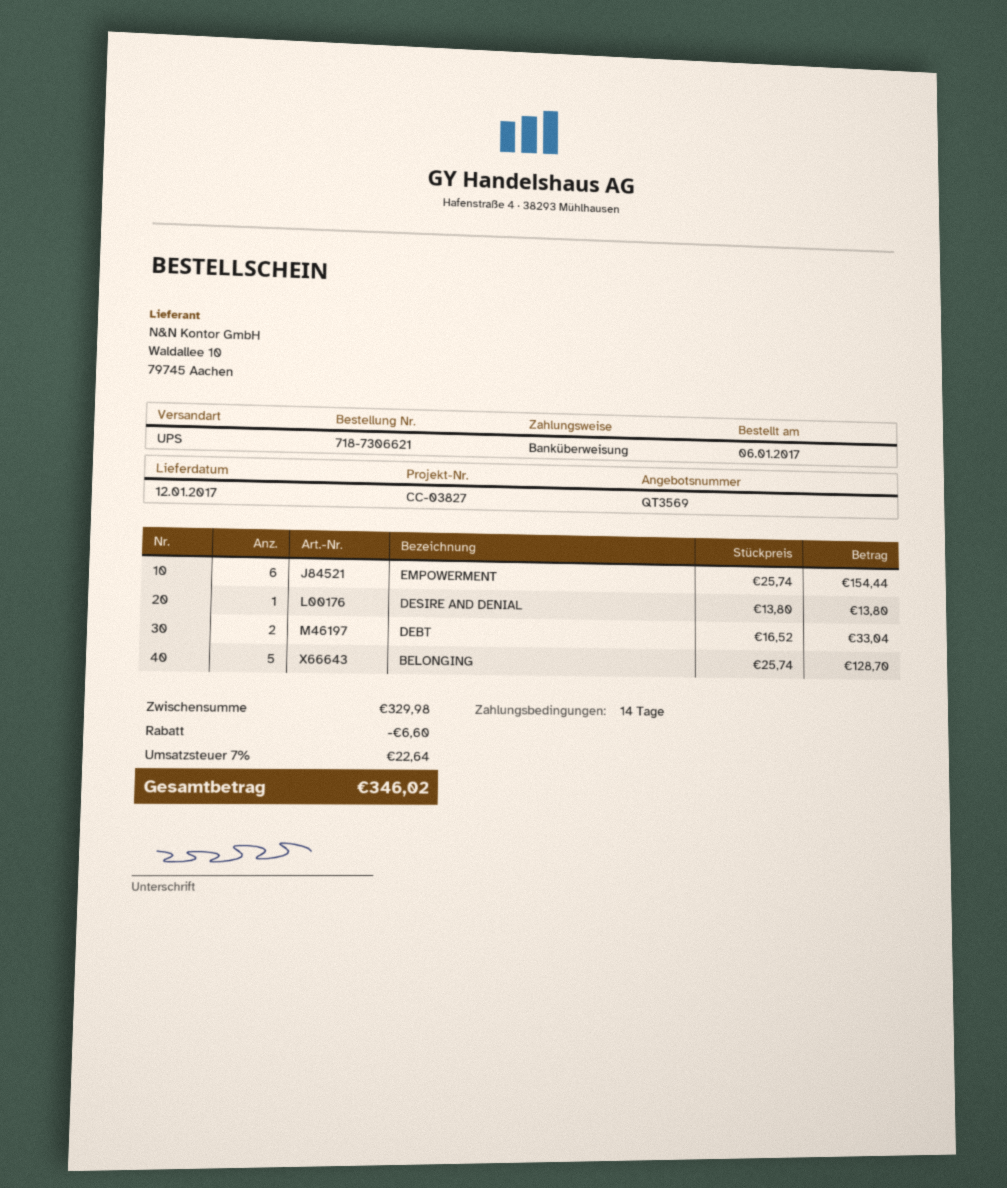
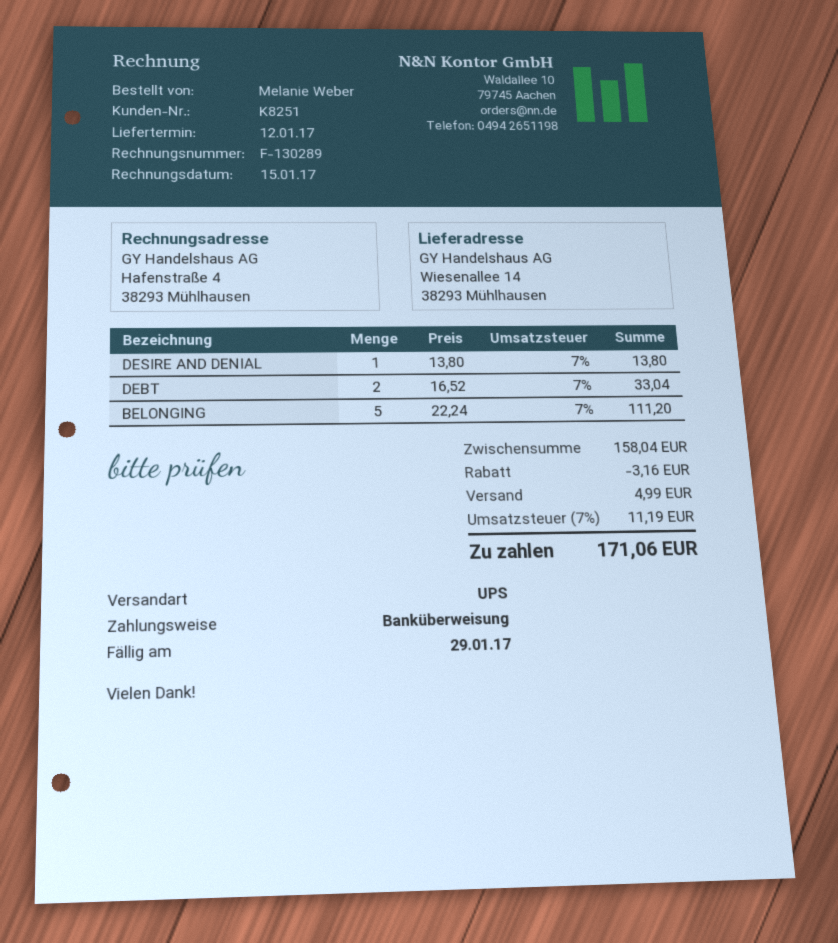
EMPOWERMENT: 6 x 25.74 = 154.44 -> none
BELONGING: 5 x 25.74 = 128.70 -> 5 x 22.24 = 111.20
subtotal: 329.98 -> 158.04
discount: 6.60 -> 3.16
shipping: none -> 4.99
tax: 7% = 22.64 -> 7% = 11.19
total: 346.02 -> 171.06

